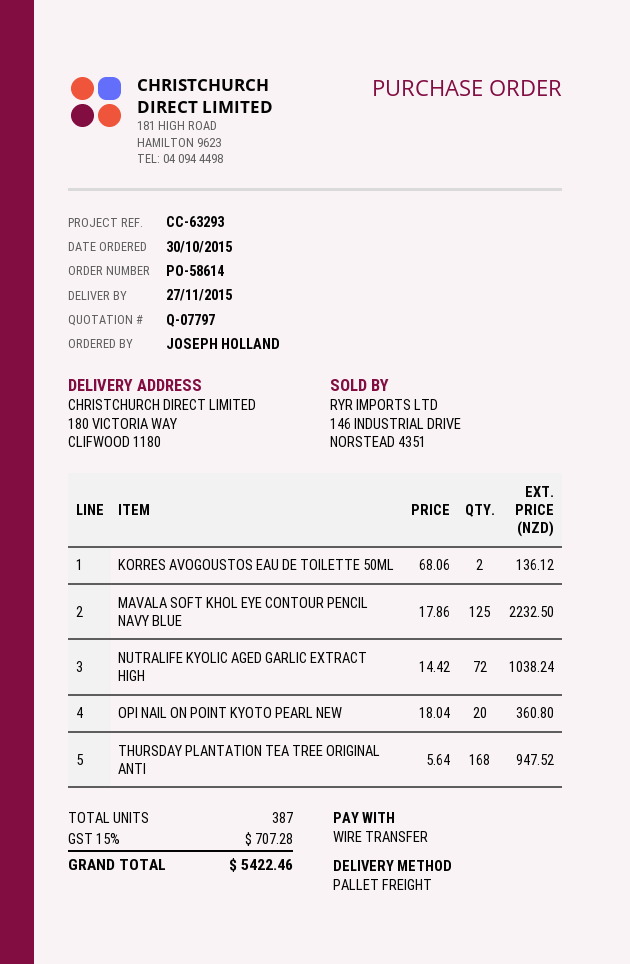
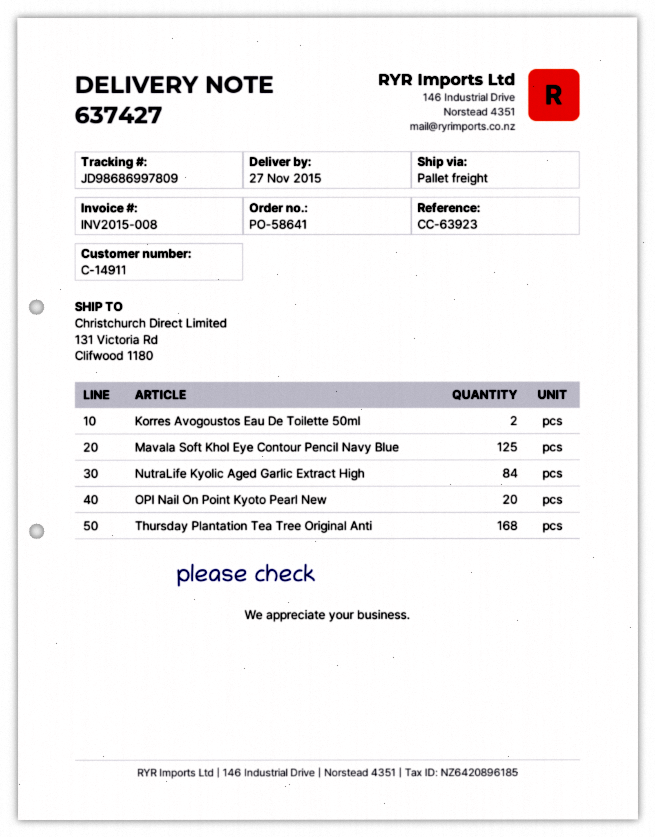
order number: PO-58614 -> PO-58641
reference: CC-63293 -> CC-63923
ship to: 180 VICTORIA WAY, CLIFWOOD 1180 -> 131 Victoria Rd, Clifwood 1180
NUTRALIFE KYOLIC AGED GARLIC EXTRACT HIGH: 72 -> 84

